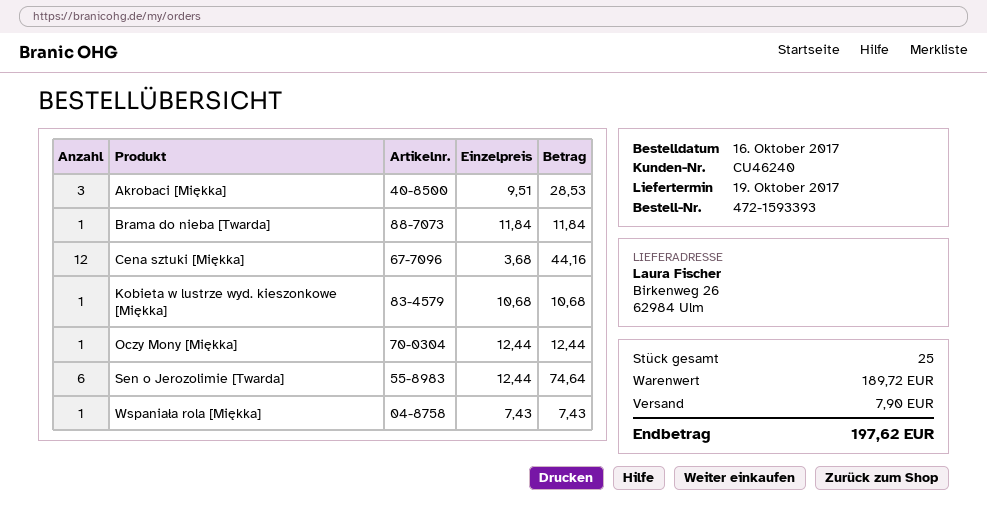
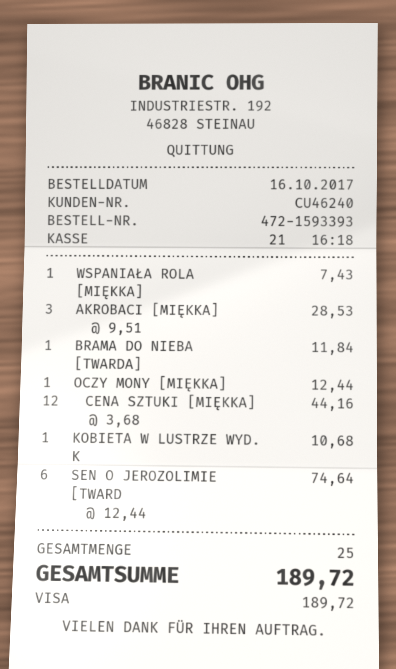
shipping: 7.90 -> none
total: 197.62 -> 189.72

